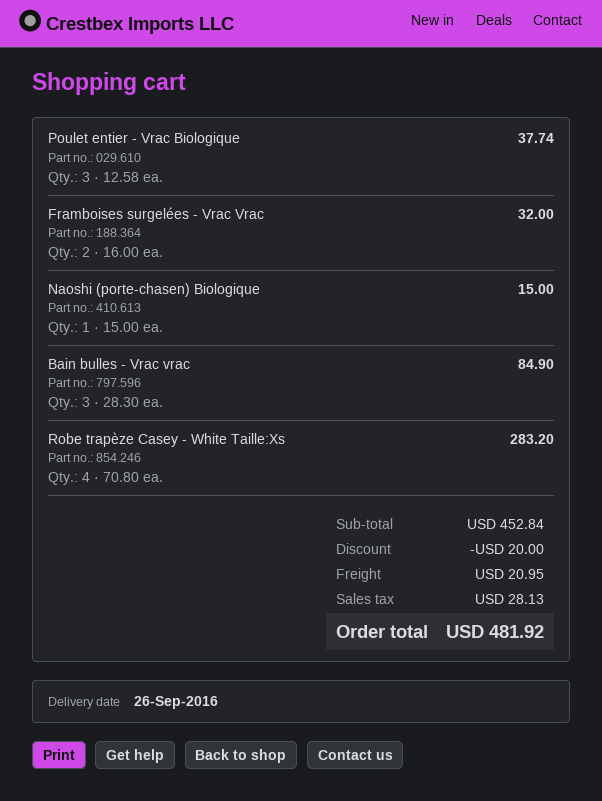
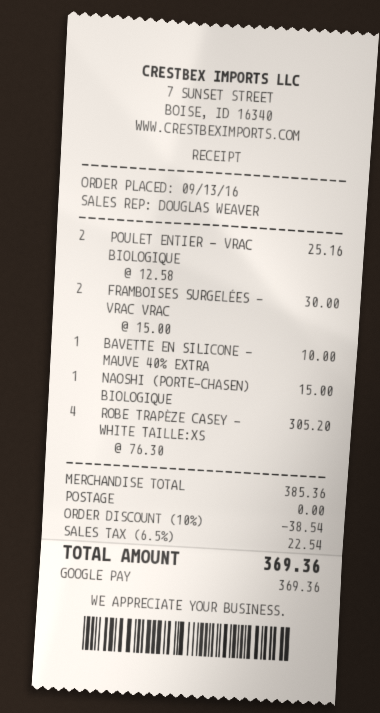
Poulet entier - Vrac Biologique: 3 x 12.58 = 37.74 -> 2 x 12.58 = 25.16
Framboises surgelées - Vrac Vrac: 2 x 16.00 = 32.00 -> 2 x 15.00 = 30.00
Bain bulles - Vrac vrac: 3 x 28.30 = 84.90 -> none
Robe trapèze Casey - White Taille:Xs: 4 x 70.80 = 283.20 -> 4 x 76.30 = 305.20
BAVETTE EN SILICONE - MAUVE 40% EXTRA: none -> 1 x 10.00 = 10.00
subtotal: 452.84 -> 385.36
discount: 20.00 -> 38.54
shipping: 20.95 -> 0.00
tax: 28.13 -> 22.54
total: 481.92 -> 369.36

